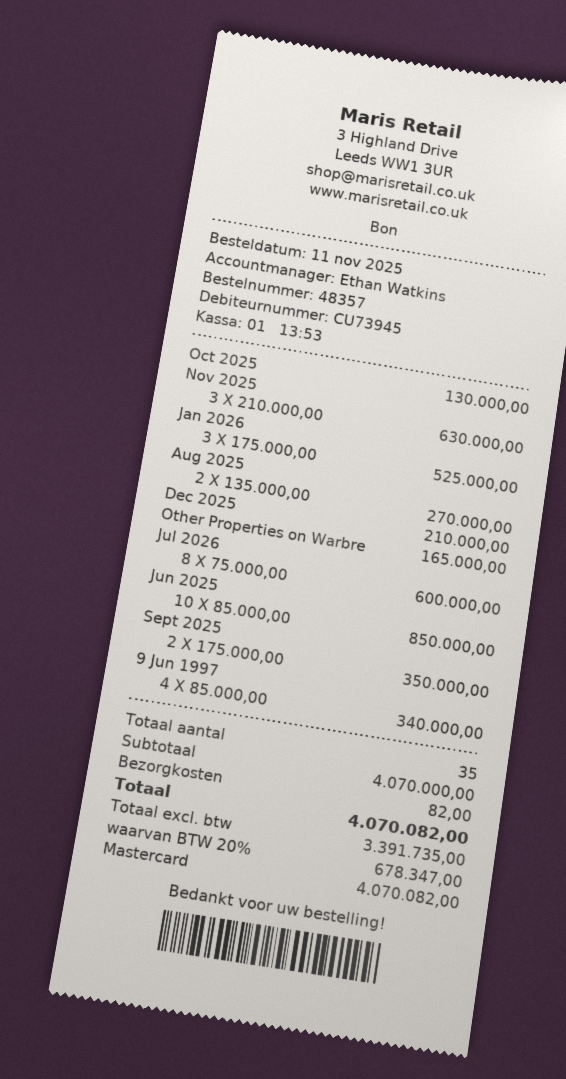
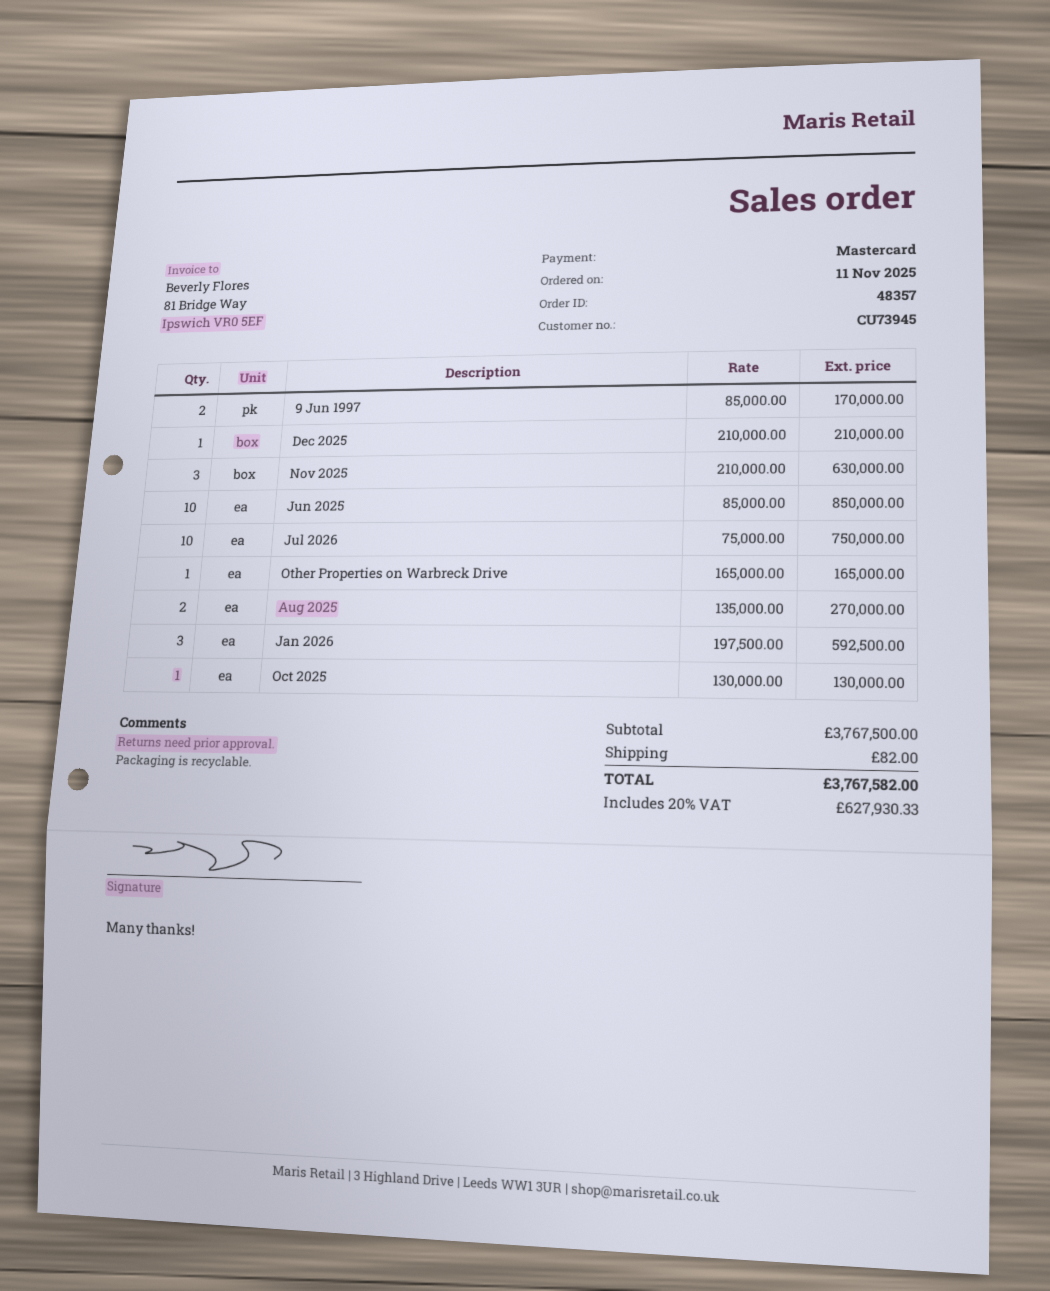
Jan 2026: 3 x 175000.00 = 525000.00 -> 3 x 197500.00 = 592500.00
Jul 2026: 8 x 75000.00 = 600000.00 -> 10 x 75000.00 = 750000.00
Sept 2025: 2 x 175000.00 = 350000.00 -> none
9 Jun 1997: 4 x 85000.00 = 340000.00 -> 2 x 85000.00 = 170000.00
subtotal: 4070000.00 -> 3767500.00
tax: 20% = 678347.00 -> 20% = 627930.33
total: 4070082.00 -> 3767582.00

